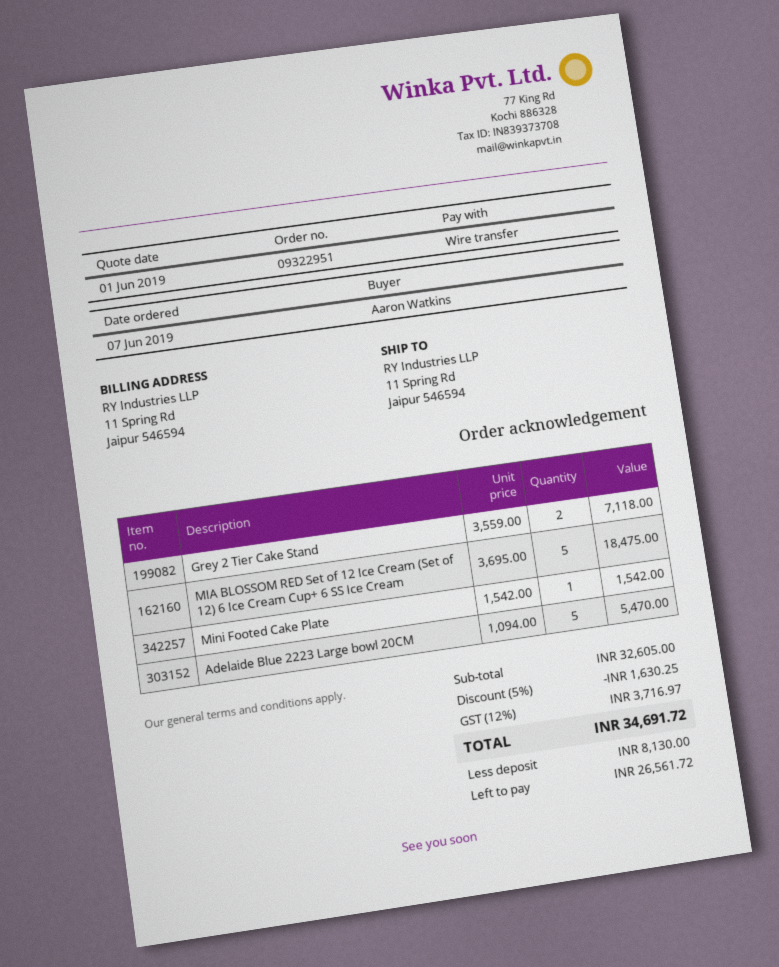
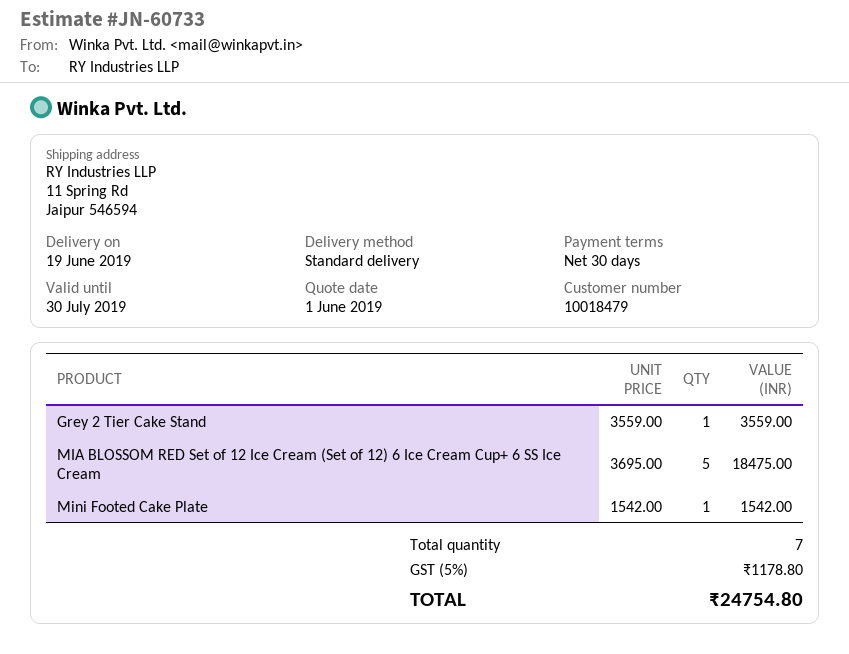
Grey 2 Tier Cake Stand: 2 x 3559.00 = 7118.00 -> 1 x 3559.00 = 3559.00
Adelaide Blue 2223 Large bowl 20CM: 5 x 1094.00 = 5470.00 -> none
discount: 5% = 1630.25 -> none
tax: 12% = 3716.97 -> 5% = 1178.80
total: 34691.72 -> 24754.80

